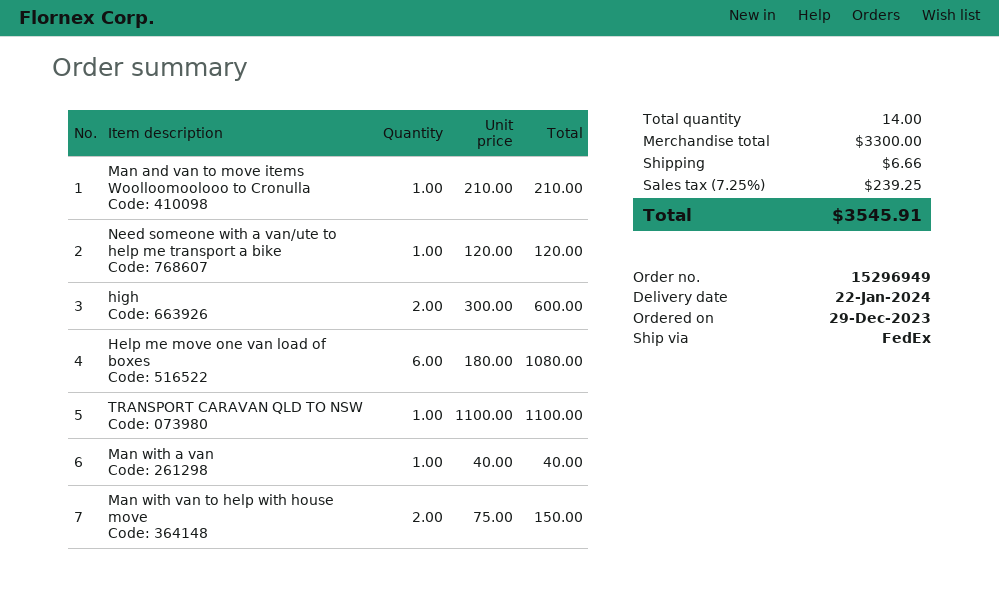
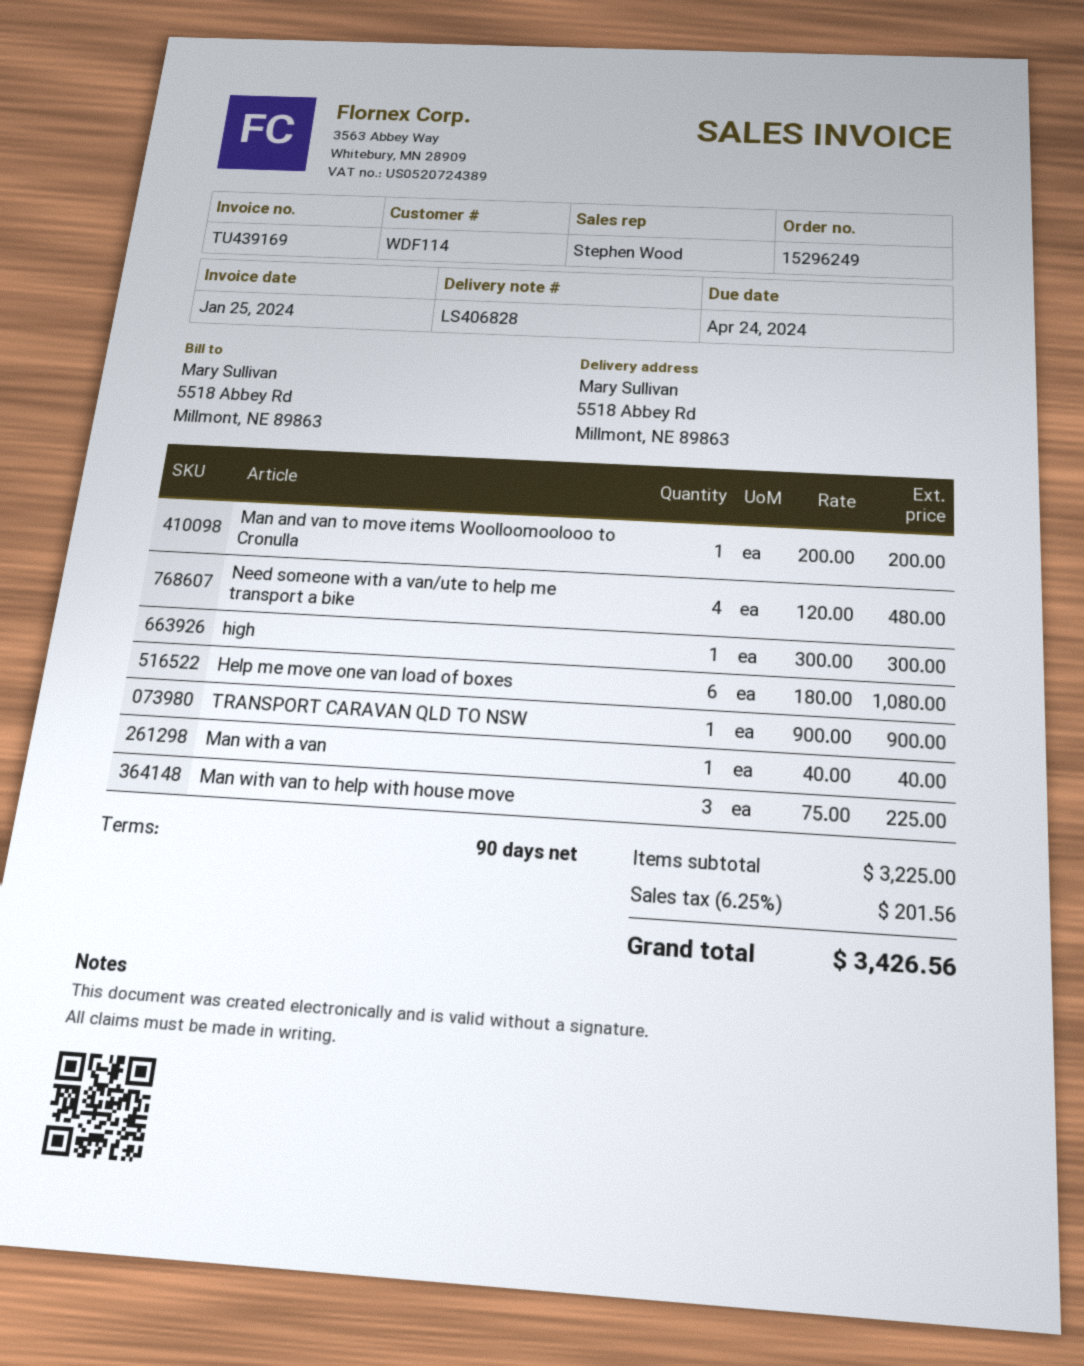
order number: 15296949 -> 15296249
Man and van to move items Woolloomoolooo to Cronulla: 1 x 210.00 = 210.00 -> 1 x 200.00 = 200.00
Need someone with a van/ute to help me transport a bike: 1 x 120.00 = 120.00 -> 4 x 120.00 = 480.00
high: 2 x 300.00 = 600.00 -> 1 x 300.00 = 300.00
TRANSPORT CARAVAN QLD TO NSW: 1 x 1100.00 = 1100.00 -> 1 x 900.00 = 900.00
Man with van to help with house move: 2 x 75.00 = 150.00 -> 3 x 75.00 = 225.00
subtotal: 3300.00 -> 3225.00
shipping: 6.66 -> none
tax: 7.25% = 239.25 -> 6.25% = 201.56
total: 3545.91 -> 3426.56

